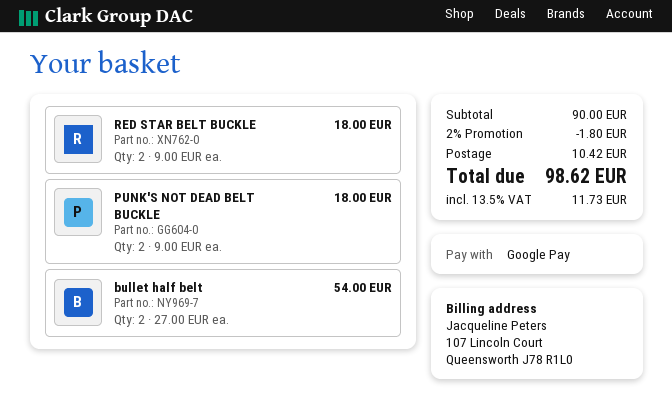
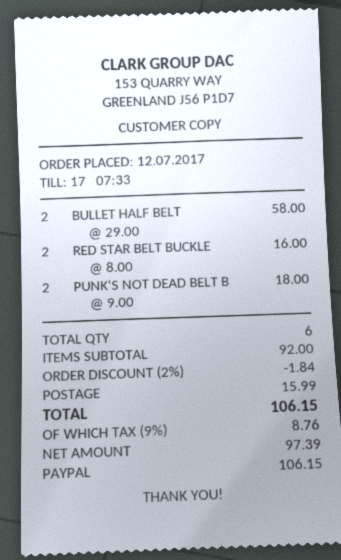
payment method: Google Pay -> PayPal
RED STAR BELT BUCKLE: 2 x 9.00 = 18.00 -> 2 x 8.00 = 16.00
bullet half belt: 2 x 27.00 = 54.00 -> 2 x 29.00 = 58.00
subtotal: 90.00 -> 92.00
discount: 2% = 1.80 -> 2% = 1.84
shipping: 10.42 -> 15.99
tax: 13.5% = 11.73 -> 9% = 8.76
total: 98.62 -> 106.15

